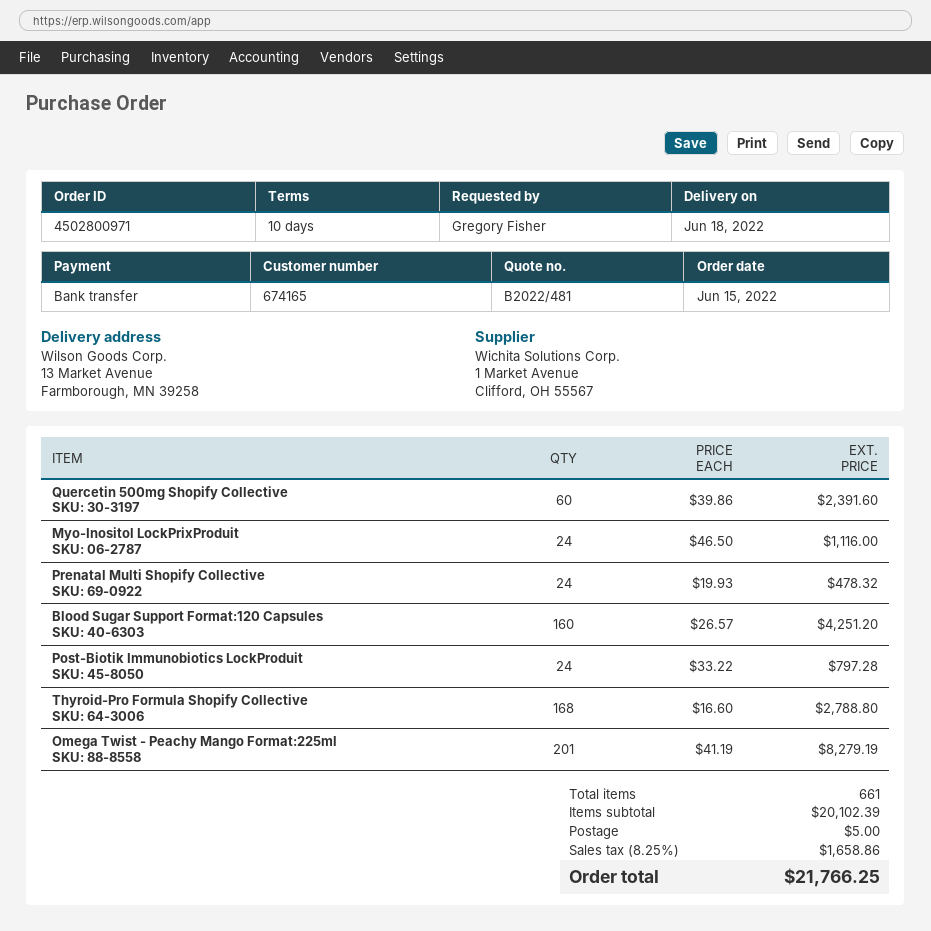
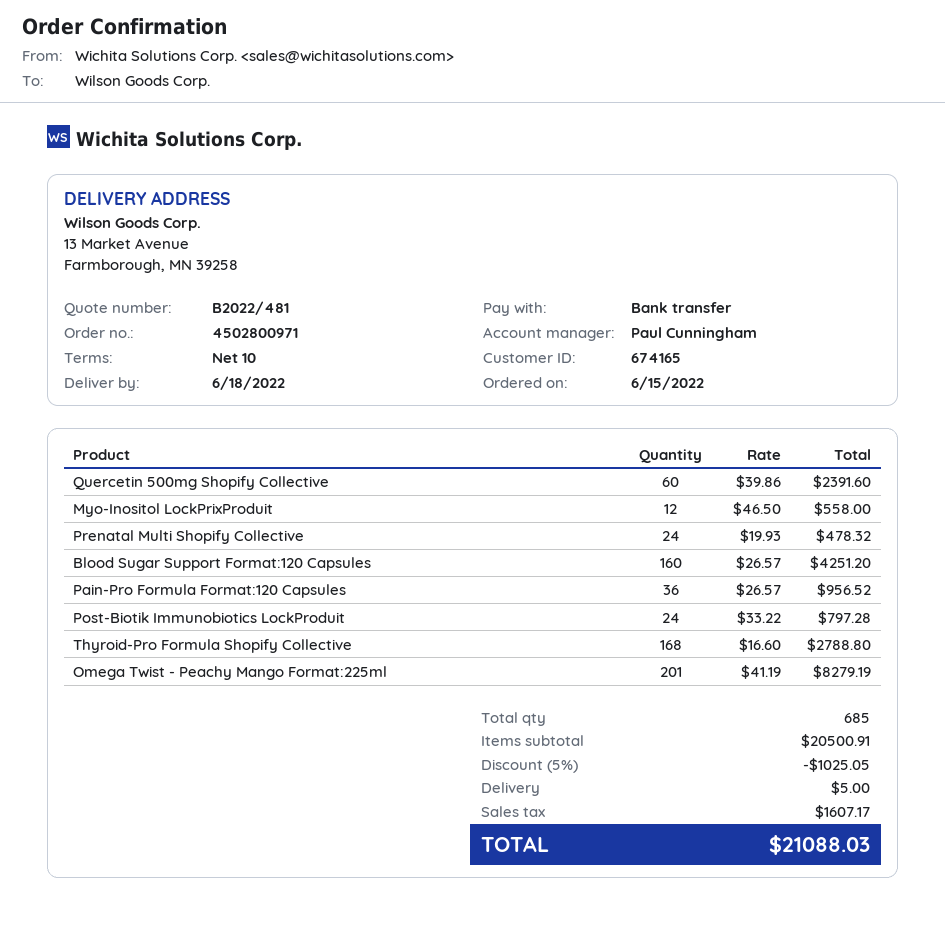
Myo-Inositol LockPrixProduit: 24 x 46.50 = 1116.00 -> 12 x 46.50 = 558.00
Pain-Pro Formula Format:120 Capsules: none -> 36 x 26.57 = 956.52
total quantity: 661 -> 685
subtotal: 20102.39 -> 20500.91
discount: none -> 5% = 1025.05
tax: 1658.86 -> 1607.17
total: 21766.25 -> 21088.03

